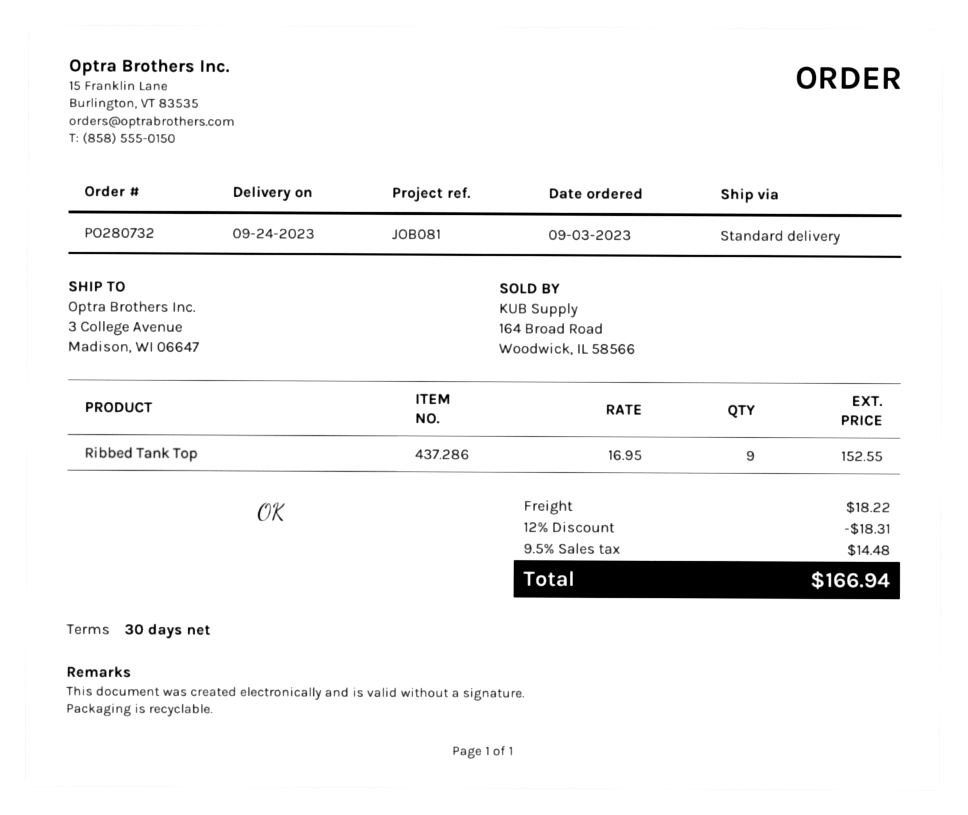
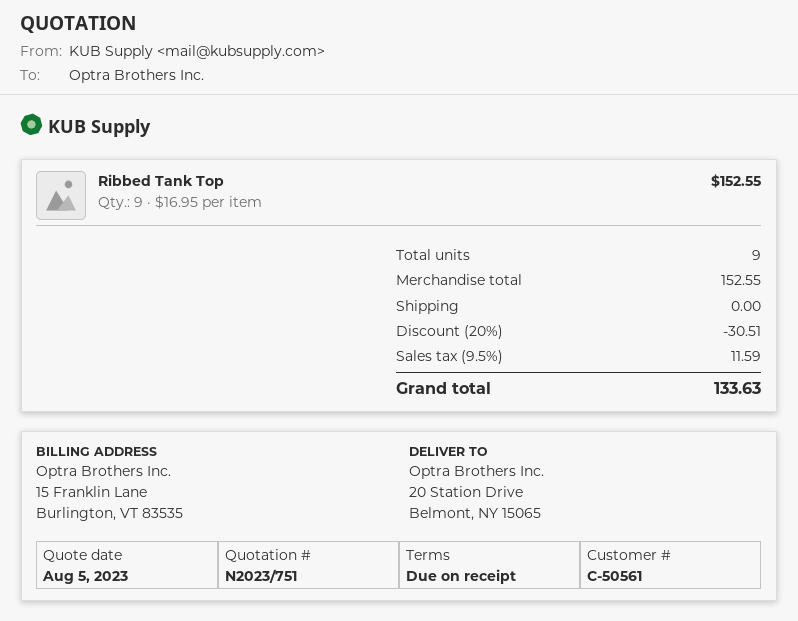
payment terms: 30 days -> on receipt
ship to: 3 College Avenue, Madison, WI 06647 -> 20 Station Drive, Belmont, NY 15065
discount: 12% = 18.31 -> 20% = 30.51
shipping: 18.22 -> 0.00
tax: 9.5% = 14.48 -> 9.5% = 11.59
total: 166.94 -> 133.63

